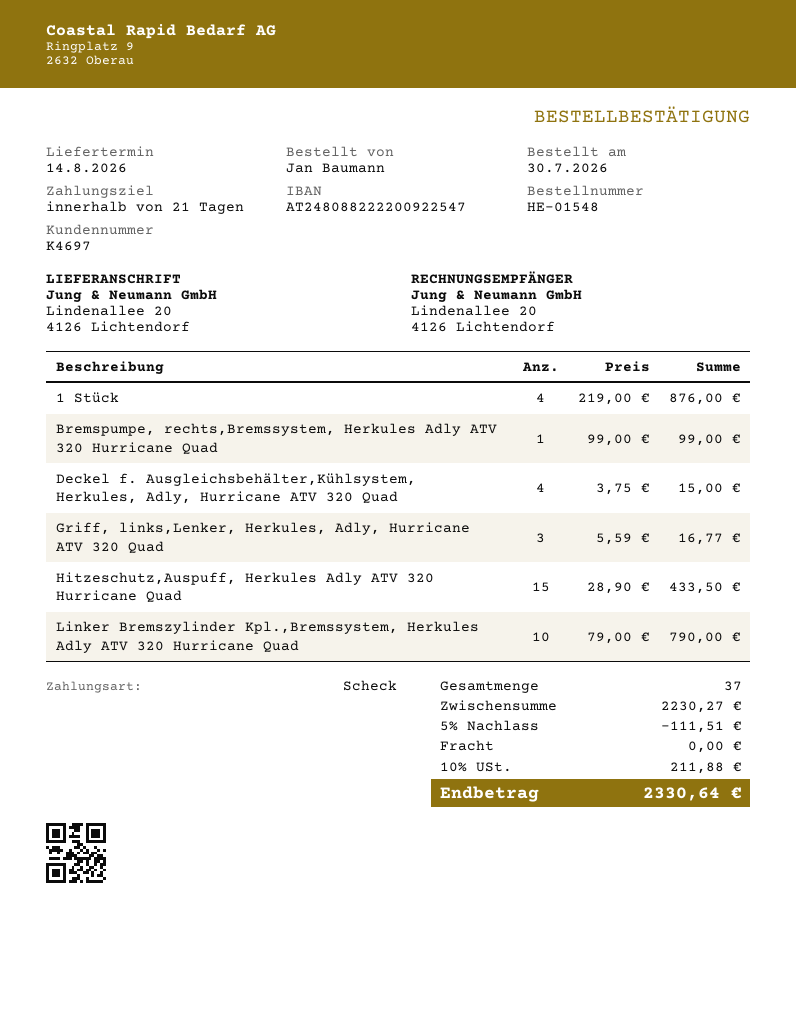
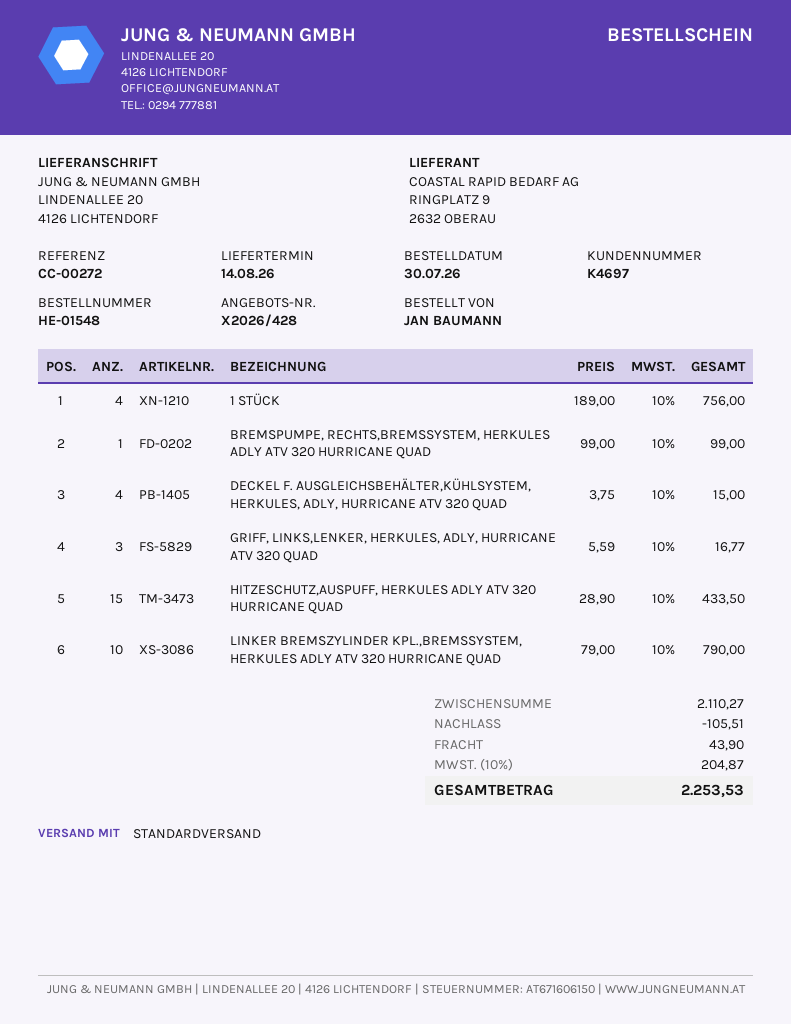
1 Stück: 4 x 219.00 = 876.00 -> 4 x 189.00 = 756.00
subtotal: 2230.27 -> 2110.27
discount: 111.51 -> 105.51
shipping: 0.00 -> 43.90
tax: 10% = 211.88 -> 10% = 204.87
total: 2330.64 -> 2253.53

